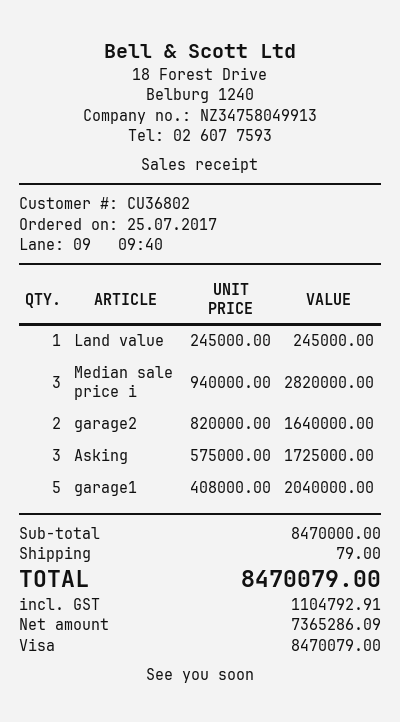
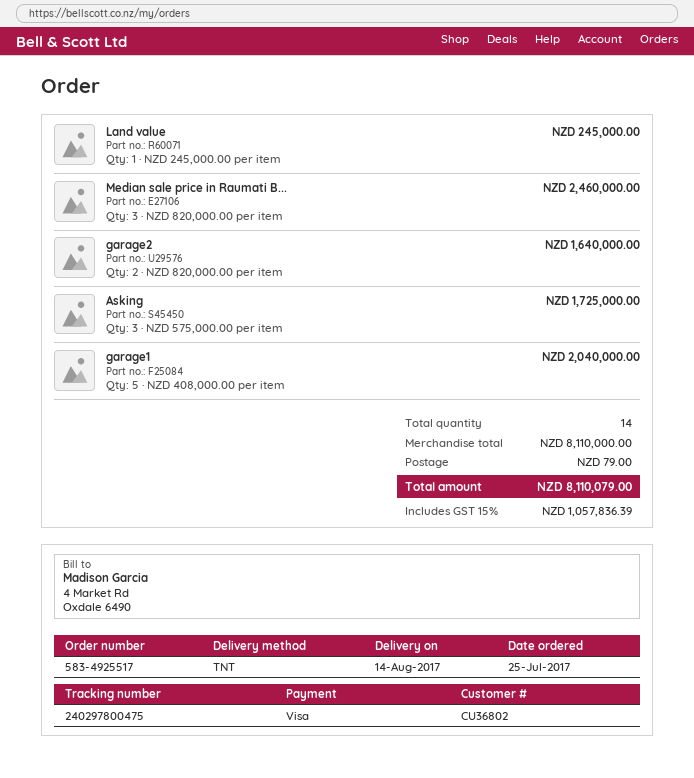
Median sale price i: 3 x 940000.00 = 2820000.00 -> 3 x 820000.00 = 2460000.00
subtotal: 8470000.00 -> 8110000.00
tax: 1104792.91 -> 1057836.39
total: 8470079.00 -> 8110079.00

